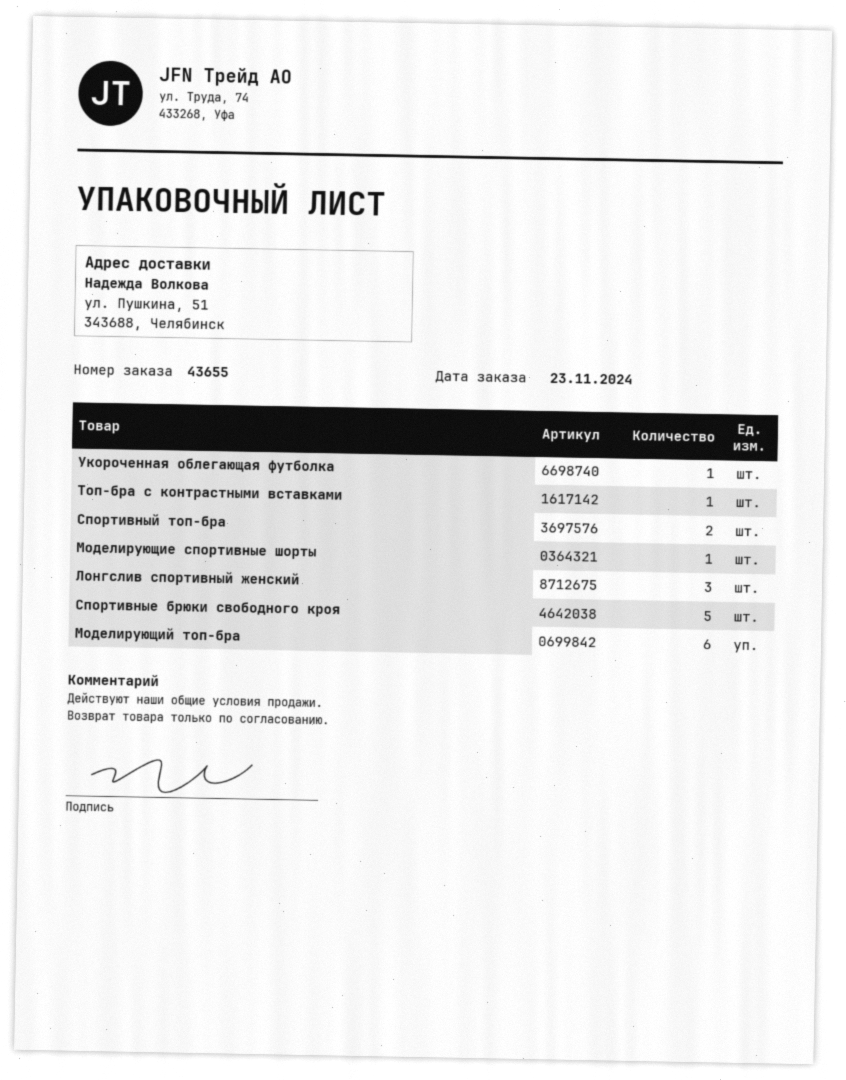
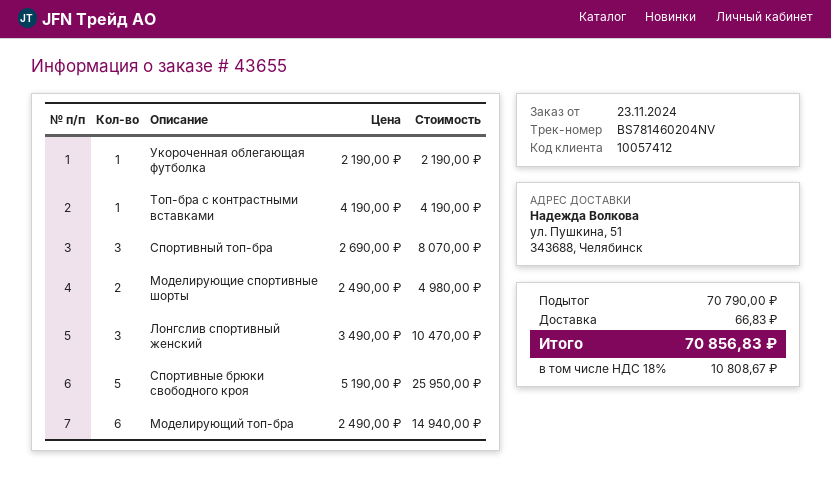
Спортивный топ-бра: 2 -> 3
Моделирующие спортивные шорты: 1 -> 2

